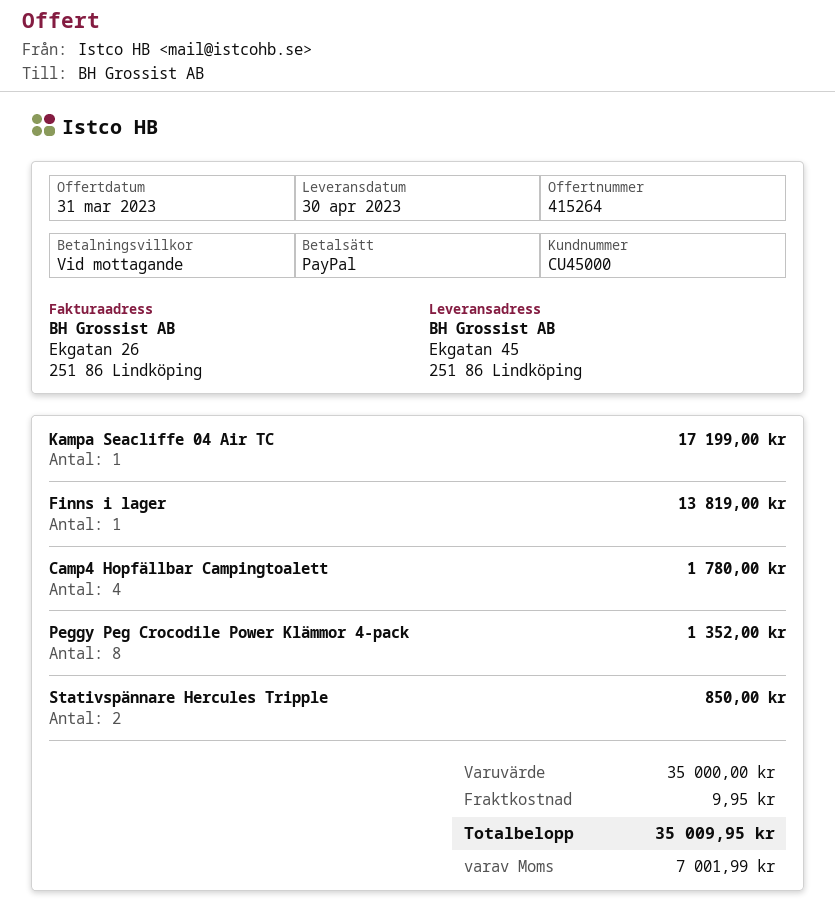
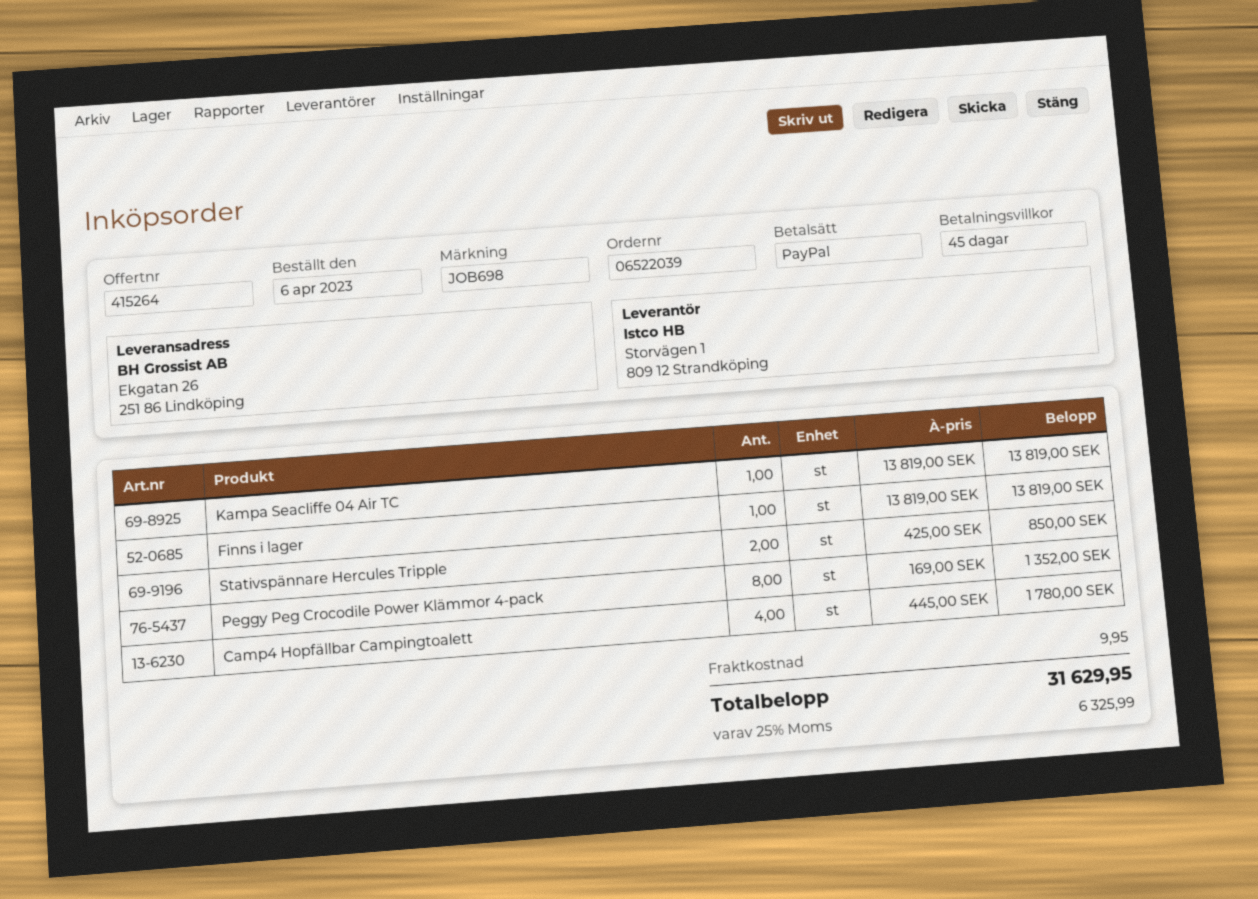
payment terms: on receipt -> 45 days
ship to: Ekgatan 45, 251 86 Lindköping -> Ekgatan 26, 251 86 Lindköping
Kampa Seacliffe 04 Air TC: 1 for 17199.00 -> 1 for 13819.00
tax: 7001.99 -> 6325.99
total: 35009.95 -> 31629.95

